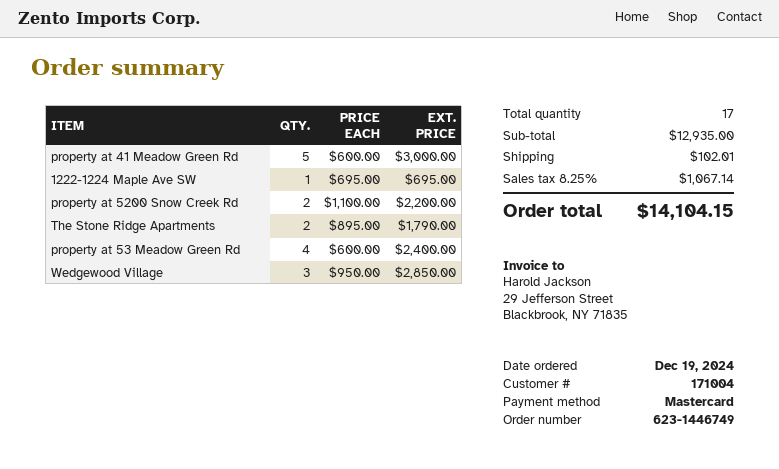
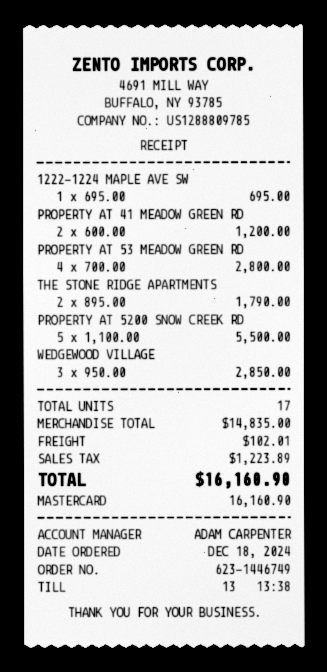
order date: 2024-12-19 -> 2024-12-18
property at 41 Meadow Green Rd: 5 x 600.00 = 3000.00 -> 2 x 600.00 = 1200.00
property at 5200 Snow Creek Rd: 2 x 1100.00 = 2200.00 -> 5 x 1100.00 = 5500.00
property at 53 Meadow Green Rd: 4 x 600.00 = 2400.00 -> 4 x 700.00 = 2800.00
subtotal: 12935.00 -> 14835.00
tax: 1067.14 -> 1223.89
total: 14104.15 -> 16160.90

